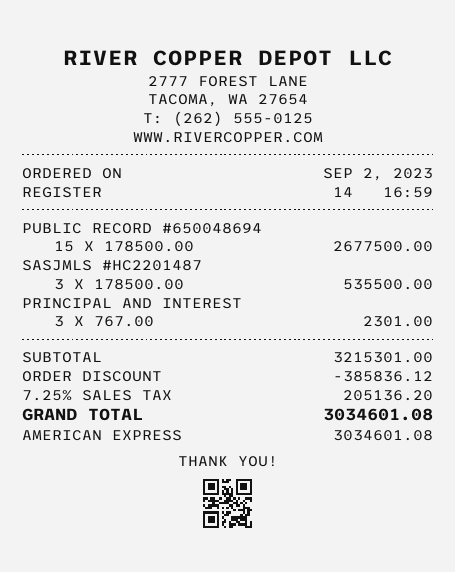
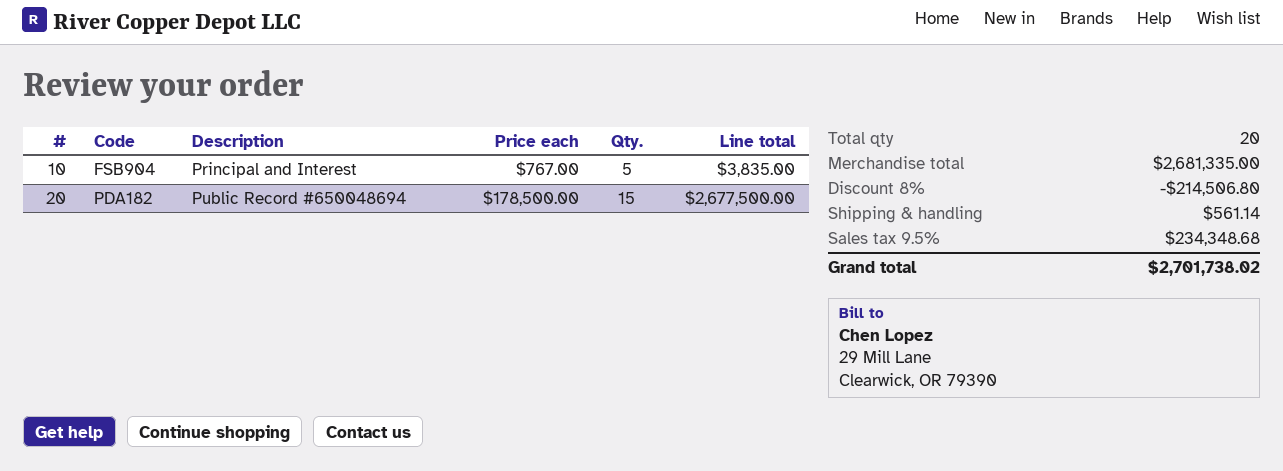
SASJMLS #HC2201487: 3 x 178500.00 = 535500.00 -> none
PRINCIPAL AND INTEREST: 3 x 767.00 = 2301.00 -> 5 x 767.00 = 3835.00
subtotal: 3215301.00 -> 2681335.00
discount: 385836.12 -> 214506.80
shipping: none -> 561.14
tax: 7.25% = 205136.20 -> 9.5% = 234348.68
total: 3034601.08 -> 2701738.02

